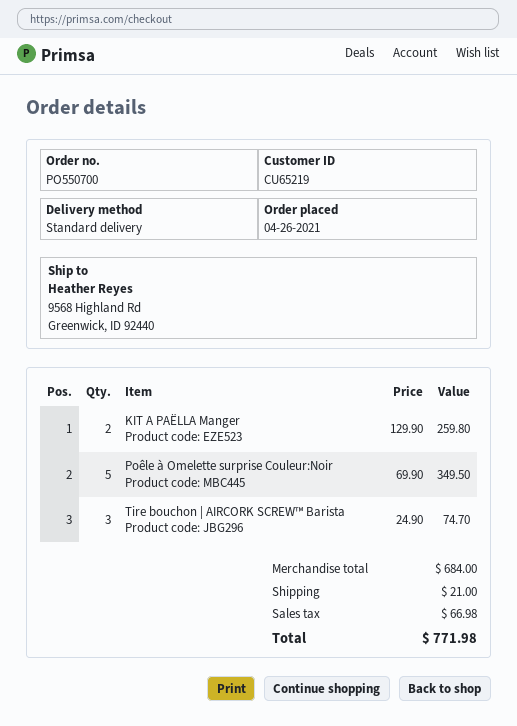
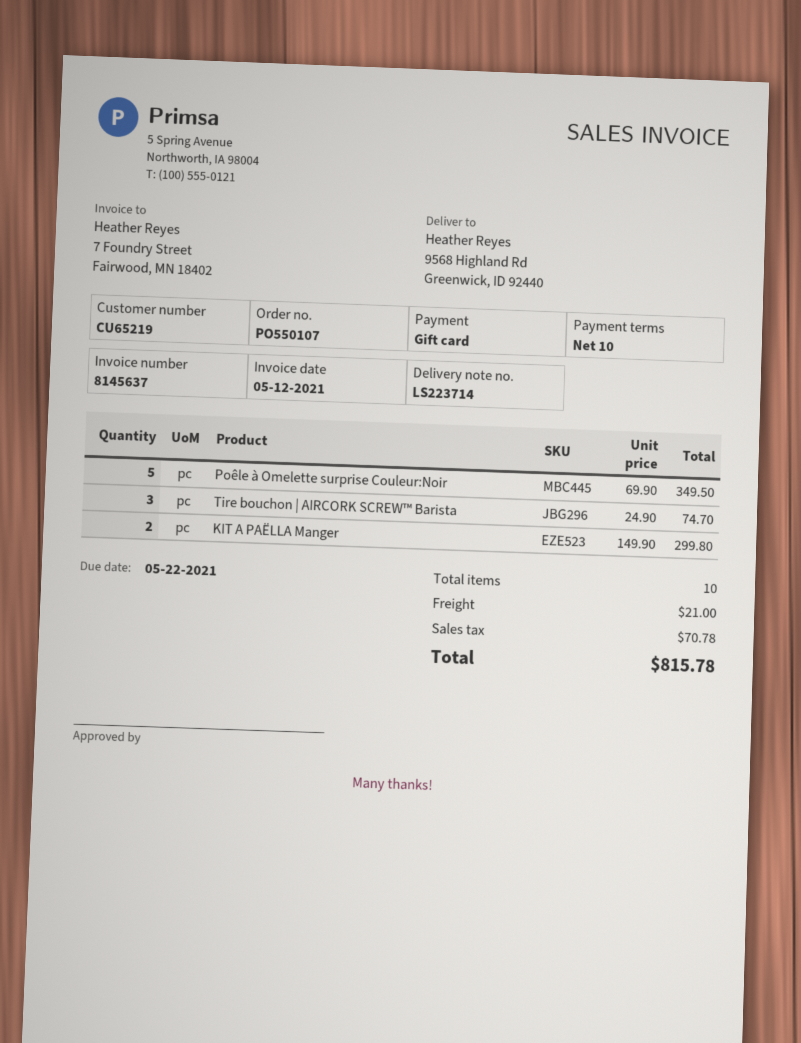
order number: PO550700 -> PO550107
KIT A PAËLLA Manger: 2 x 129.90 = 259.80 -> 2 x 149.90 = 299.80
tax: 66.98 -> 70.78
total: 771.98 -> 815.78

